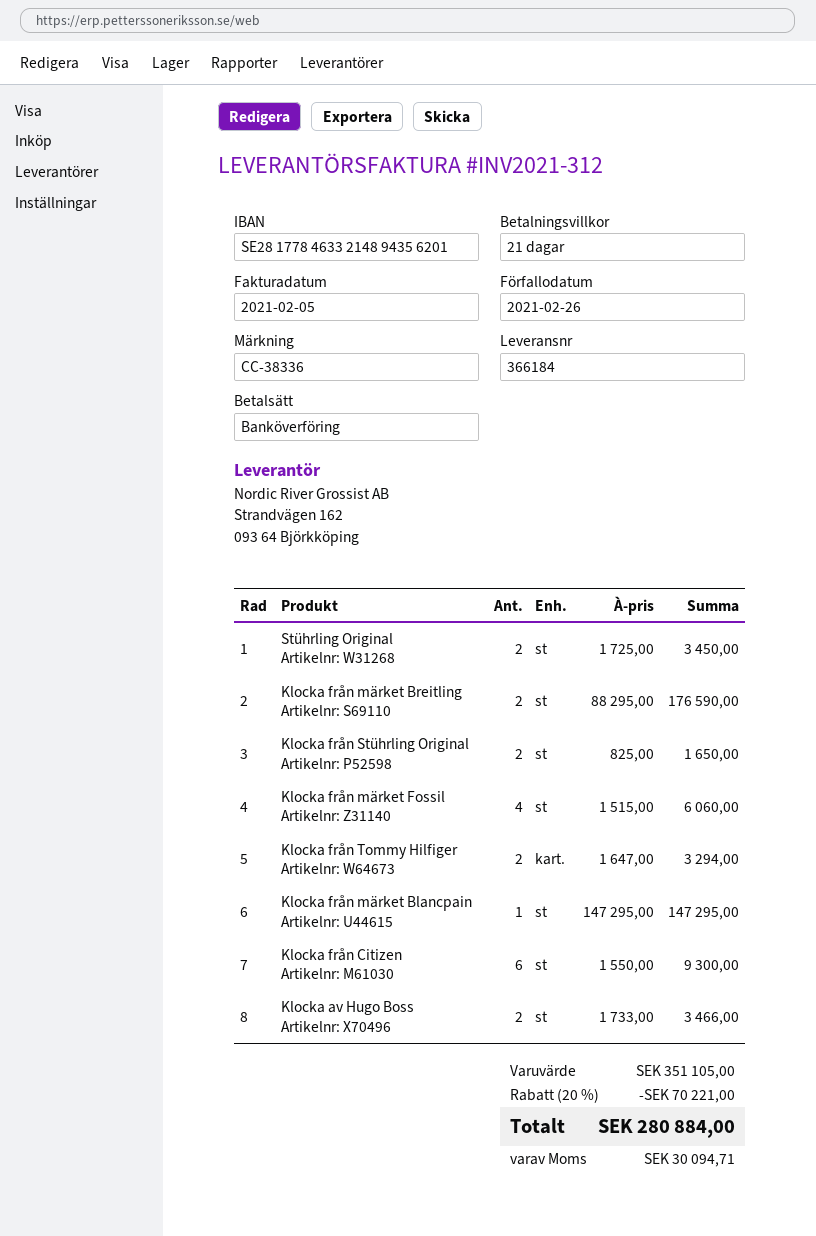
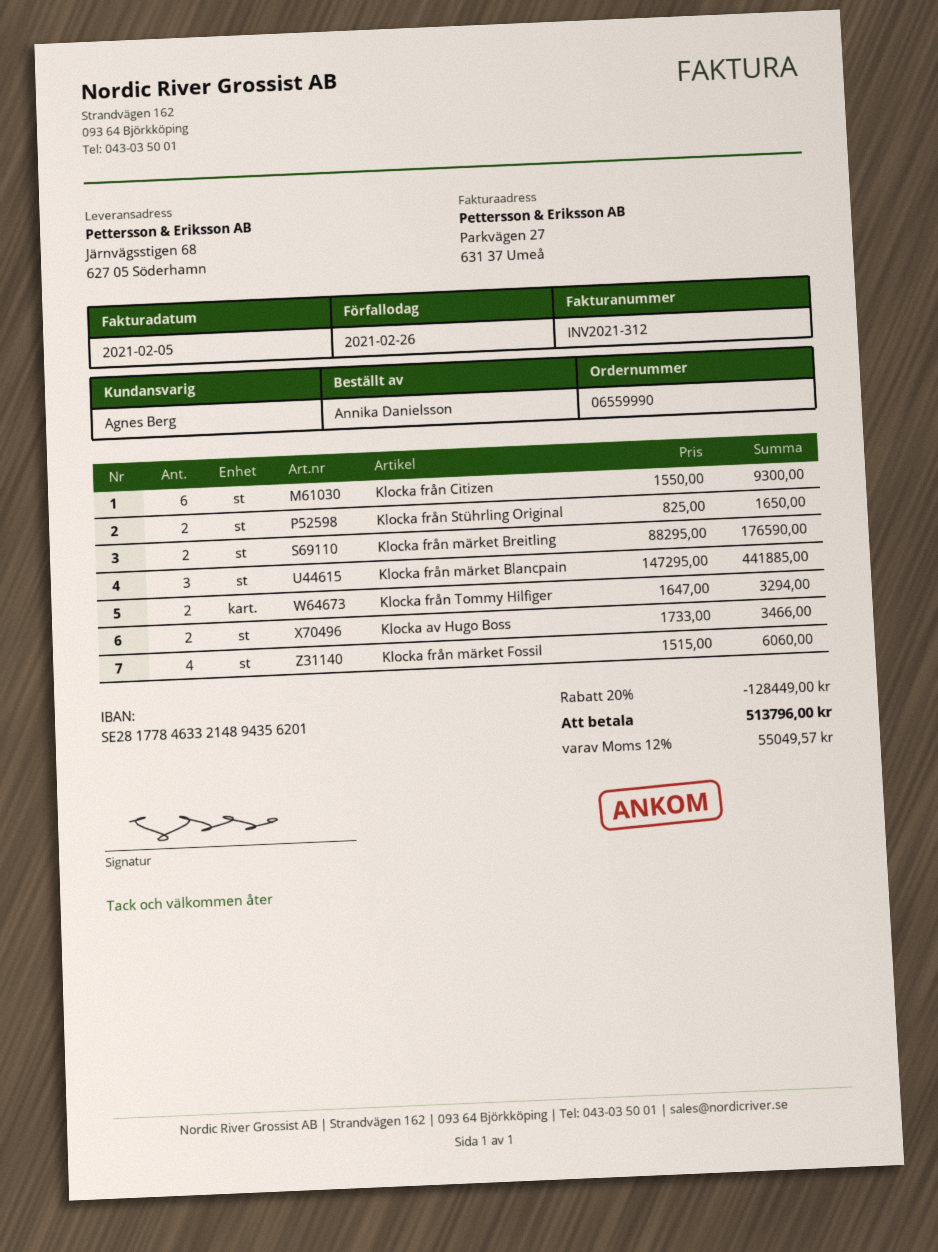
Stührling Original: 2 x 1725.00 = 3450.00 -> none
Klocka från märket Blancpain: 1 x 147295.00 = 147295.00 -> 3 x 147295.00 = 441885.00
discount: 20% = 70221.00 -> 20% = 128449.00
tax: 30094.71 -> 55049.57
total: 280884.00 -> 513796.00

